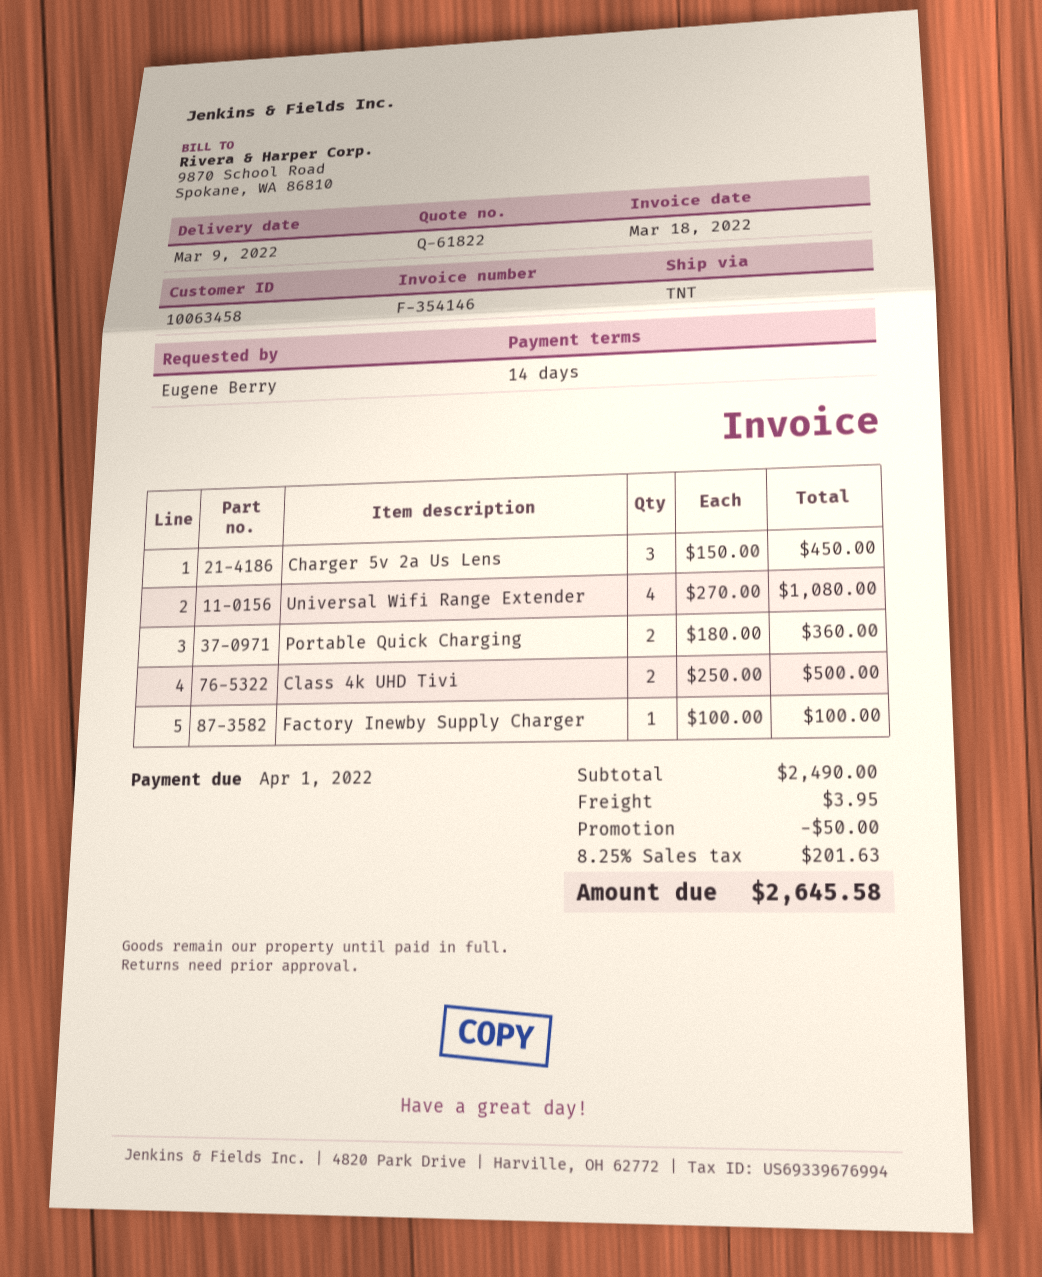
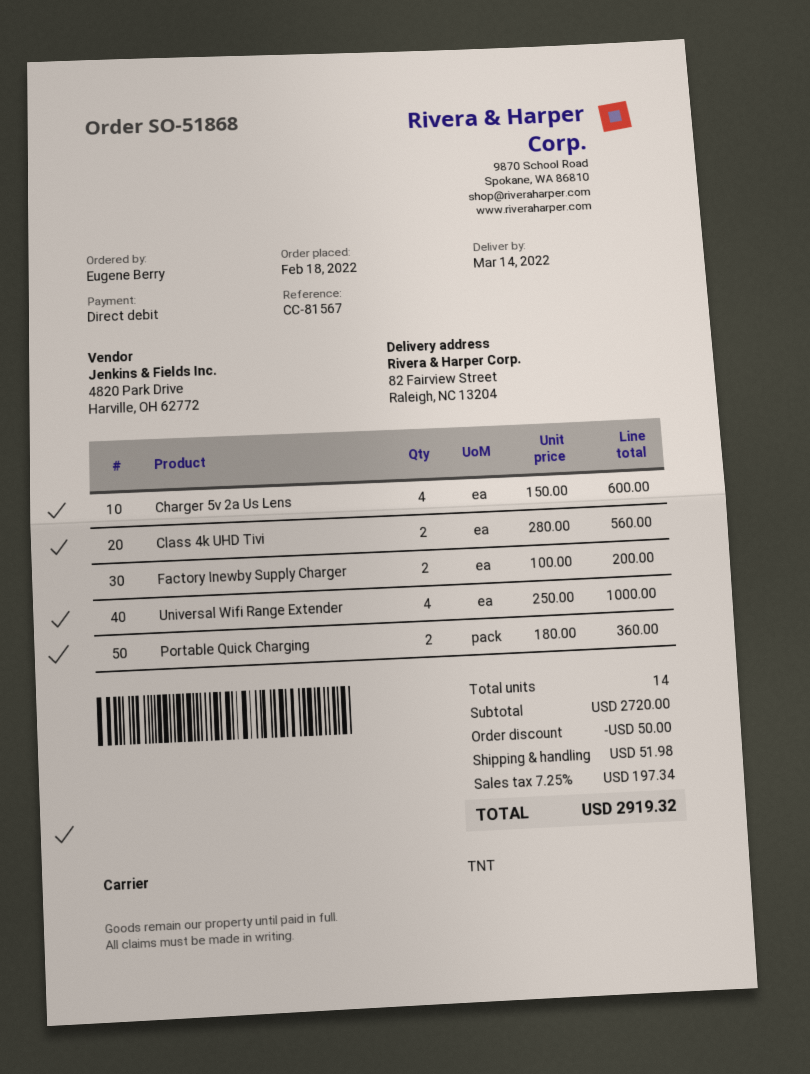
delivery date: 2022-03-09 -> 2022-03-14
Charger 5v 2a Us Lens: 3 x 150.00 = 450.00 -> 4 x 150.00 = 600.00
Universal Wifi Range Extender: 4 x 270.00 = 1080.00 -> 4 x 250.00 = 1000.00
Class 4k UHD Tivi: 2 x 250.00 = 500.00 -> 2 x 280.00 = 560.00
Factory Inewby Supply Charger: 1 x 100.00 = 100.00 -> 2 x 100.00 = 200.00
subtotal: 2490.00 -> 2720.00
shipping: 3.95 -> 51.98
tax: 8.25% = 201.63 -> 7.25% = 197.34
total: 2645.58 -> 2919.32

